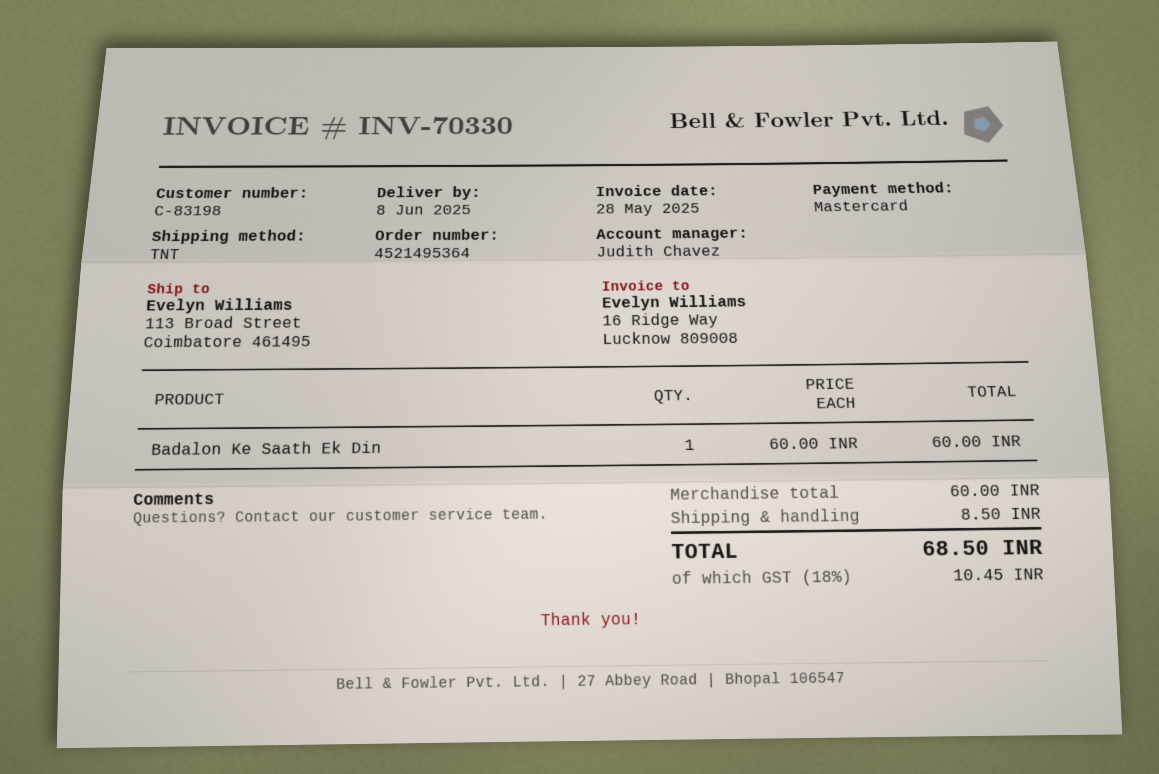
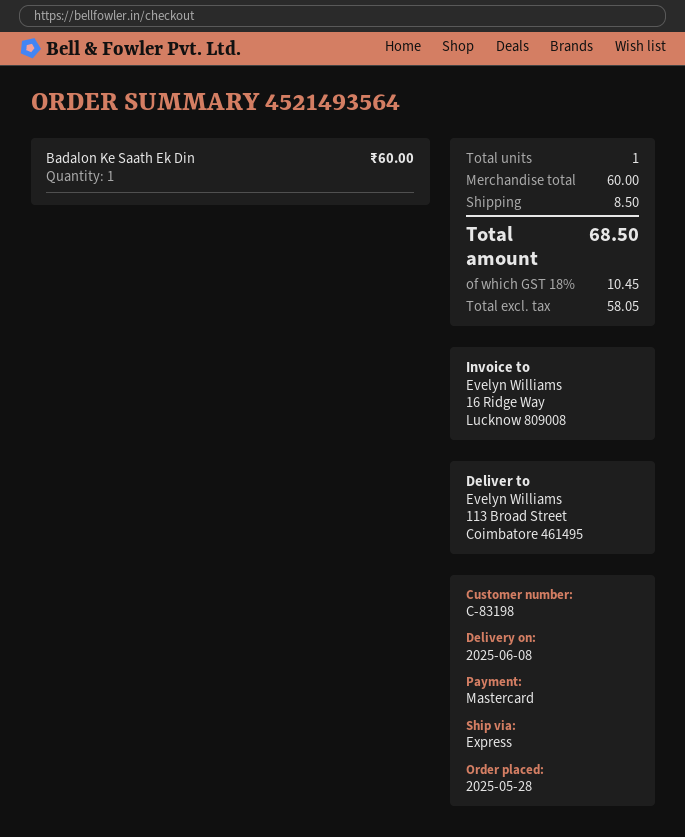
order number: 4521495364 -> 4521493564
shipping method: TNT -> express

